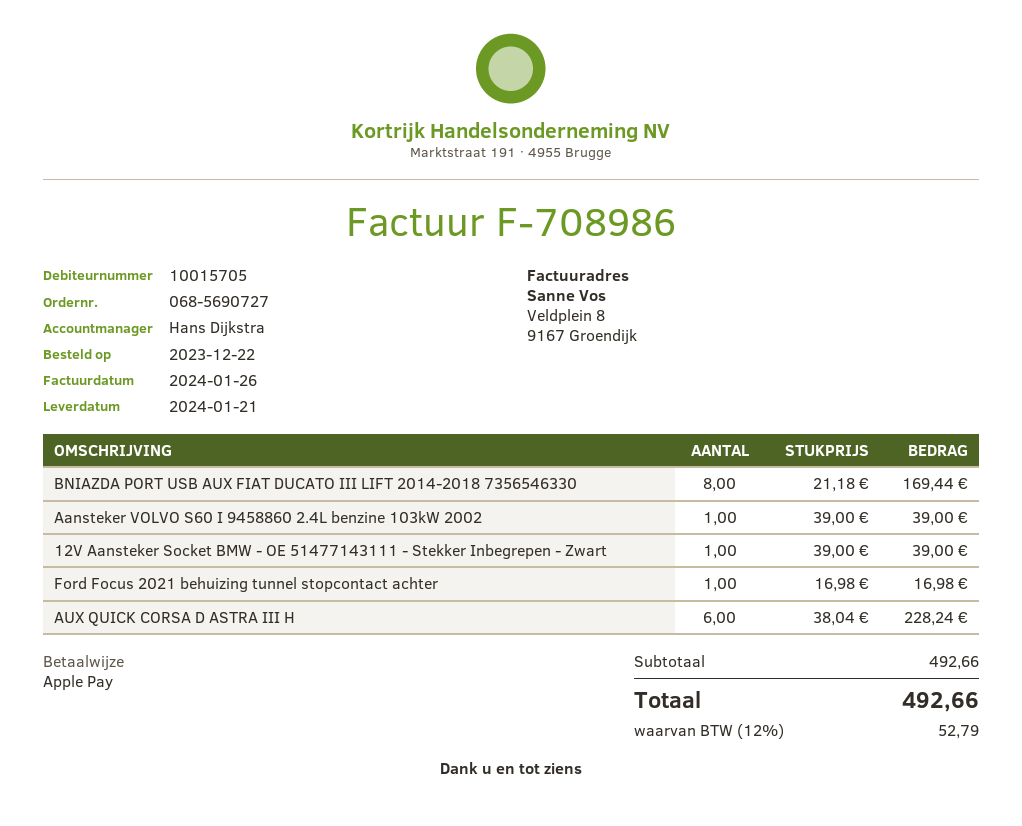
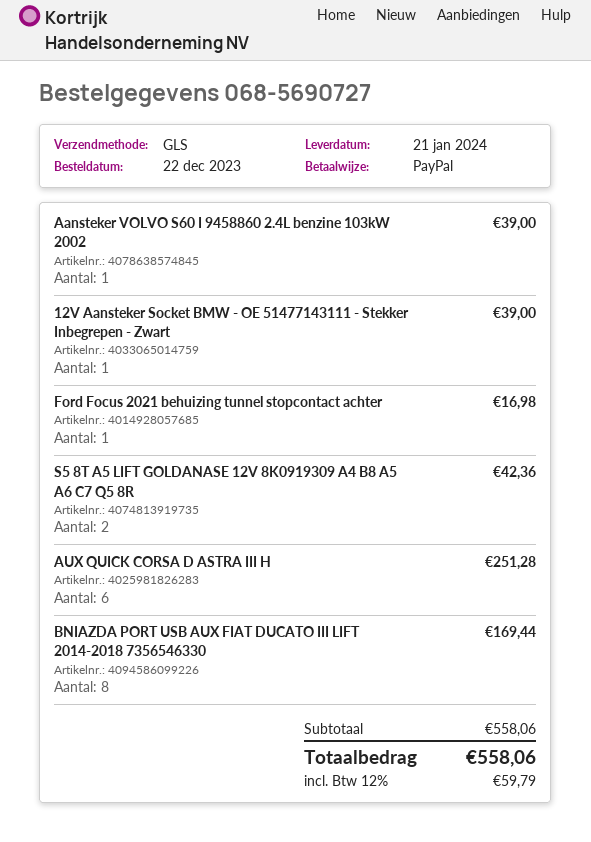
payment method: Apple Pay -> PayPal
AUX QUICK CORSA D ASTRA III H: 6 for 228.24 -> 6 for 251.28
S5 8T A5 LIFT GOLDANASE 12V 8K0919309 A4 B8 A5 A6 C7 Q5 8R: none -> 2 for 42.36
subtotal: 492.66 -> 558.06
tax: 12% = 52.79 -> 12% = 59.79
total: 492.66 -> 558.06

